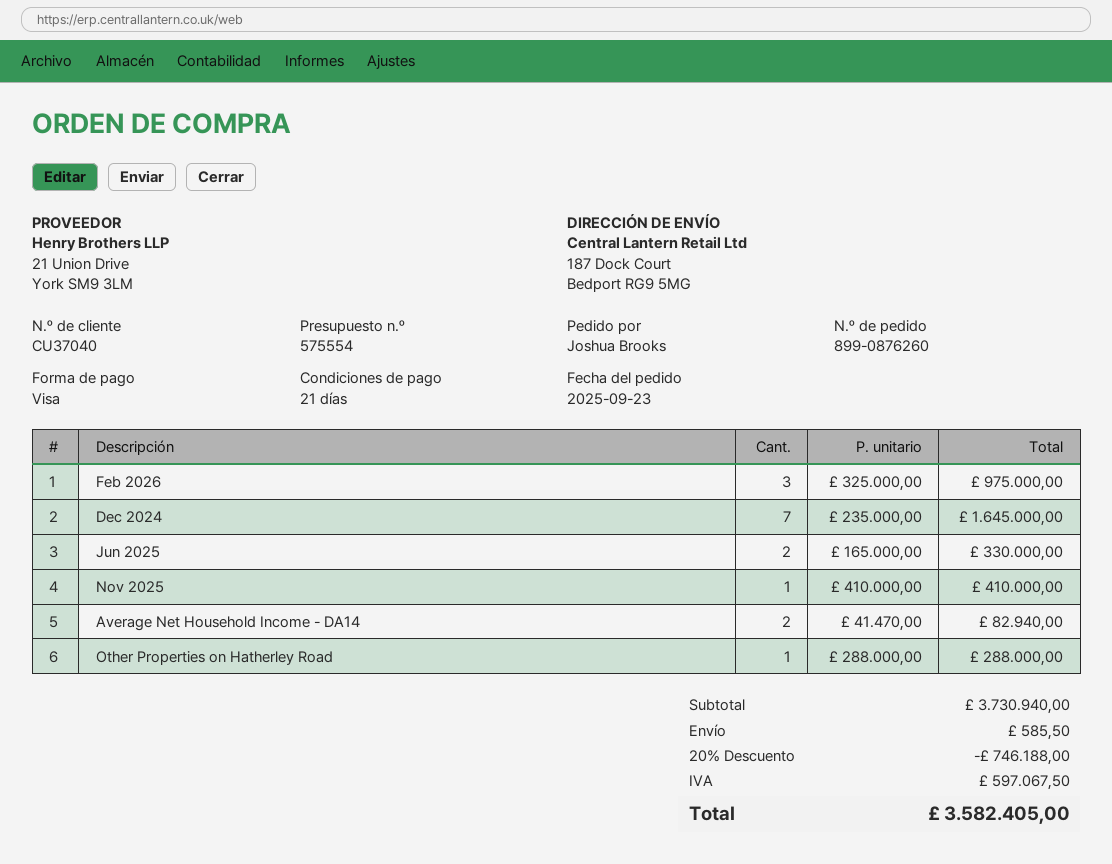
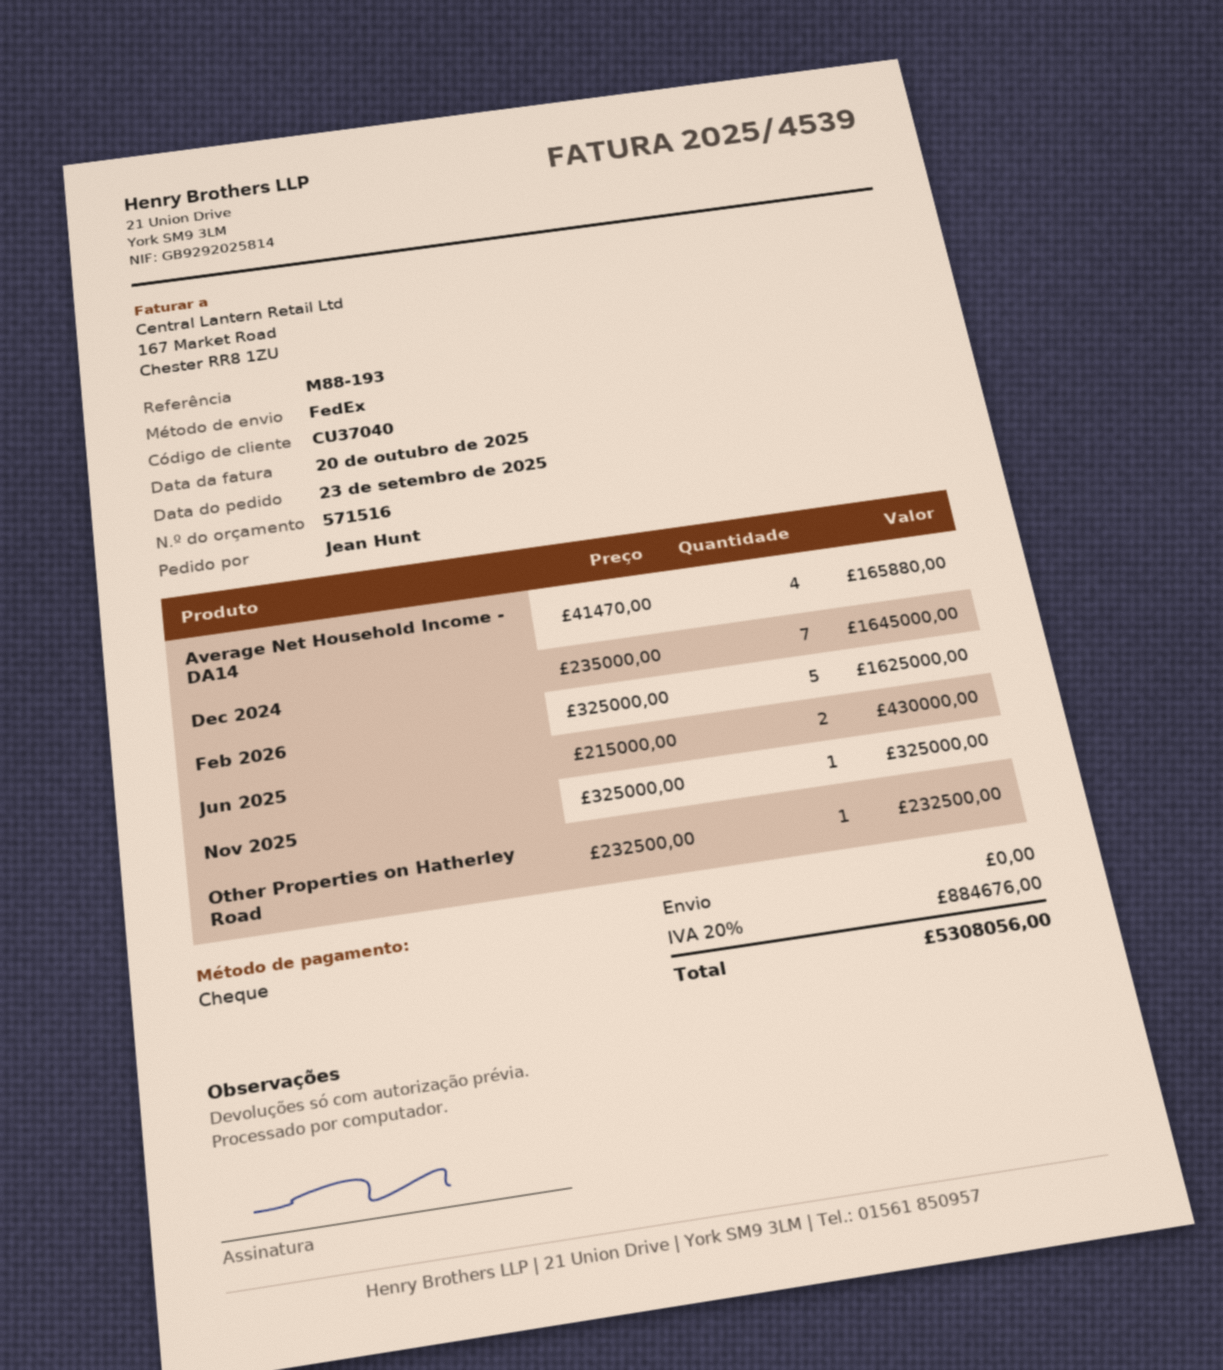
quote number: 575554 -> 571516
ordered by: Joshua Brooks -> Jean Hunt
payment method: Visa -> cheque
Feb 2026: 3 x 325000.00 = 975000.00 -> 5 x 325000.00 = 1625000.00
Jun 2025: 2 x 165000.00 = 330000.00 -> 2 x 215000.00 = 430000.00
Nov 2025: 1 x 410000.00 = 410000.00 -> 1 x 325000.00 = 325000.00
Average Net Household Income - DA14: 2 x 41470.00 = 82940.00 -> 4 x 41470.00 = 165880.00
Other Properties on Hatherley Road: 1 x 288000.00 = 288000.00 -> 1 x 232500.00 = 232500.00
discount: 20% = 746188.00 -> none
shipping: 585.50 -> 0.00
tax: 597067.50 -> 884676.00
total: 3582405.00 -> 5308056.00

